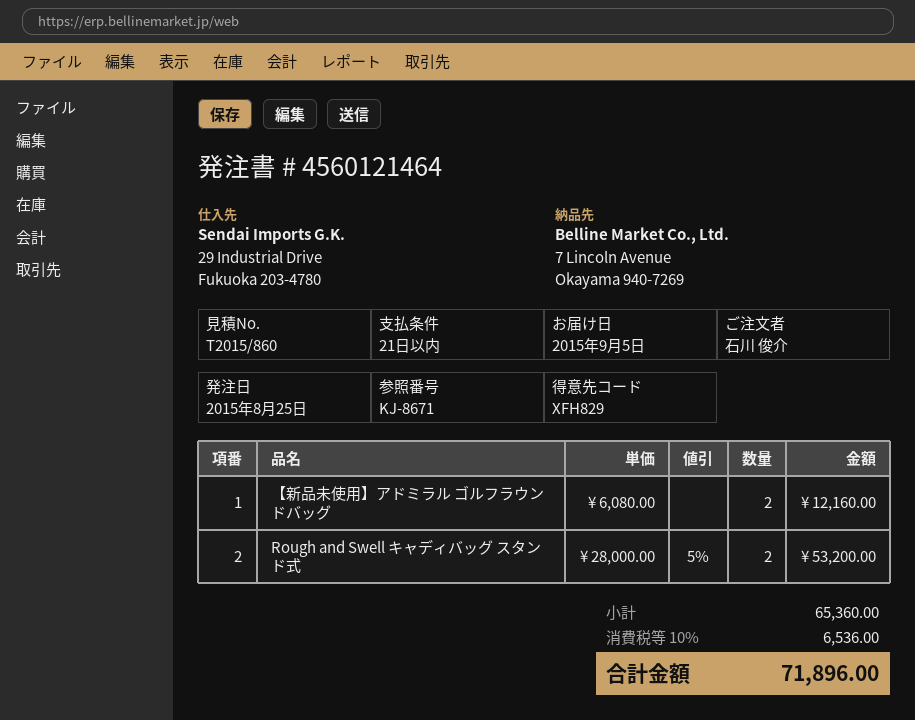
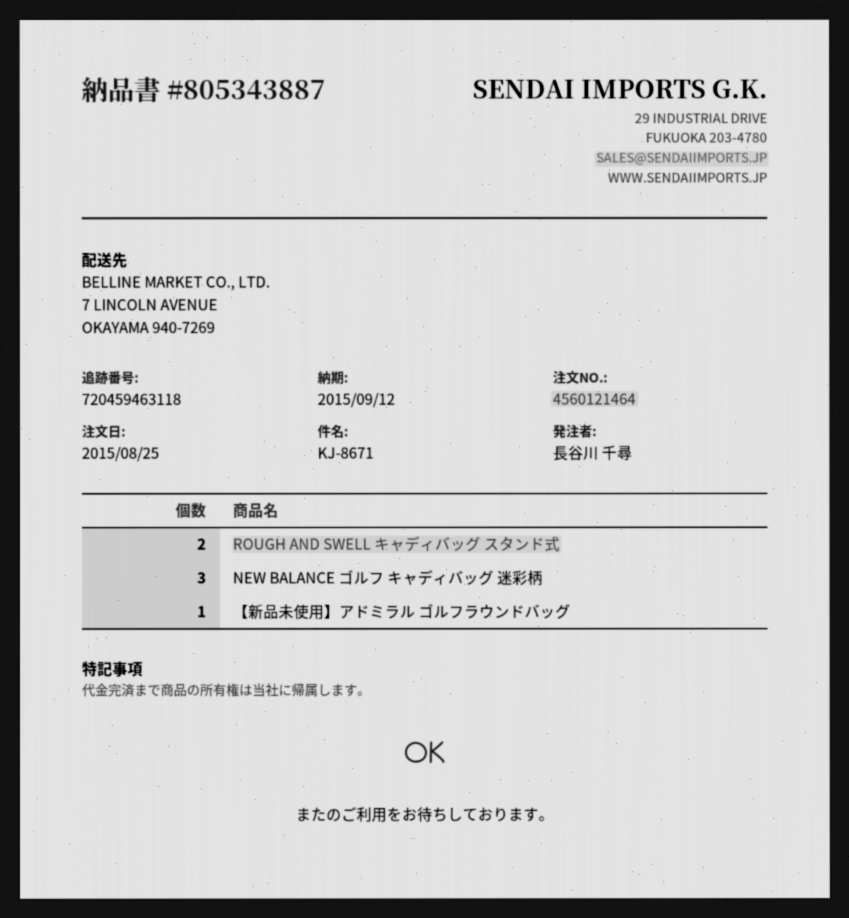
delivery date: 2015-09-05 -> 2015-09-12
ordered by: 石川 俊介 -> 長谷川 千尋
【新品未使用】アドミラル ゴルフラウンドバッグ: 2 -> 1
NEW BALANCE ゴルフ キャディバッグ 迷彩柄: none -> 3

